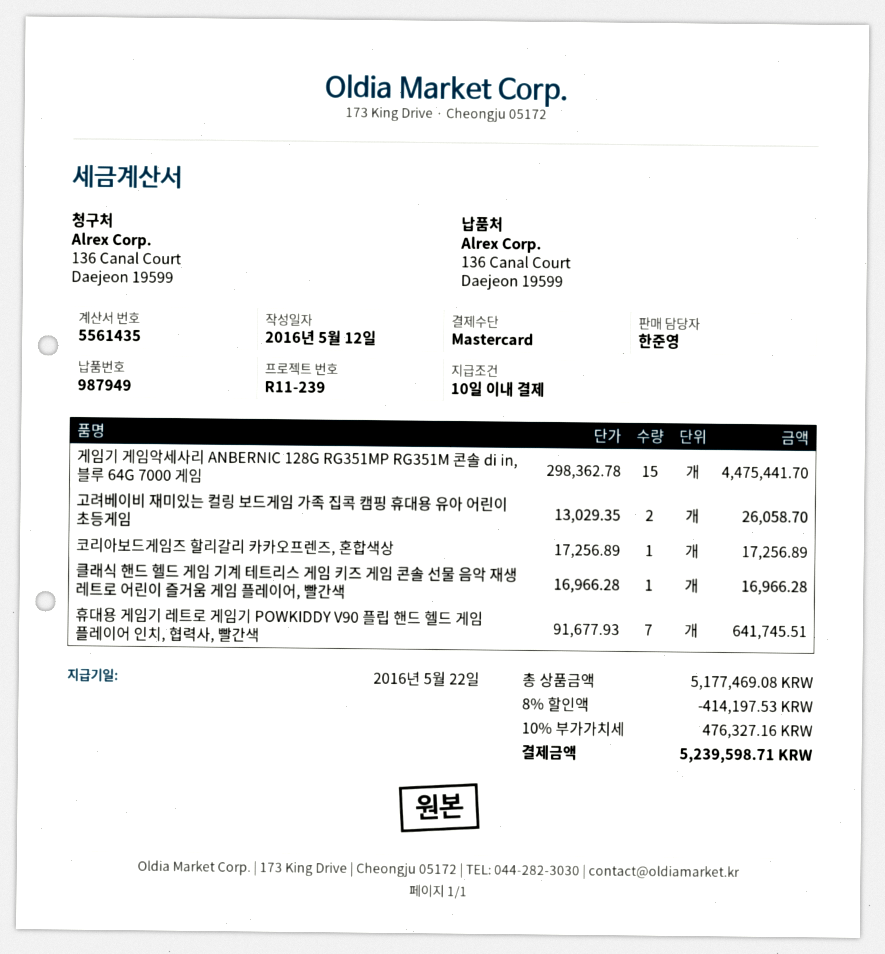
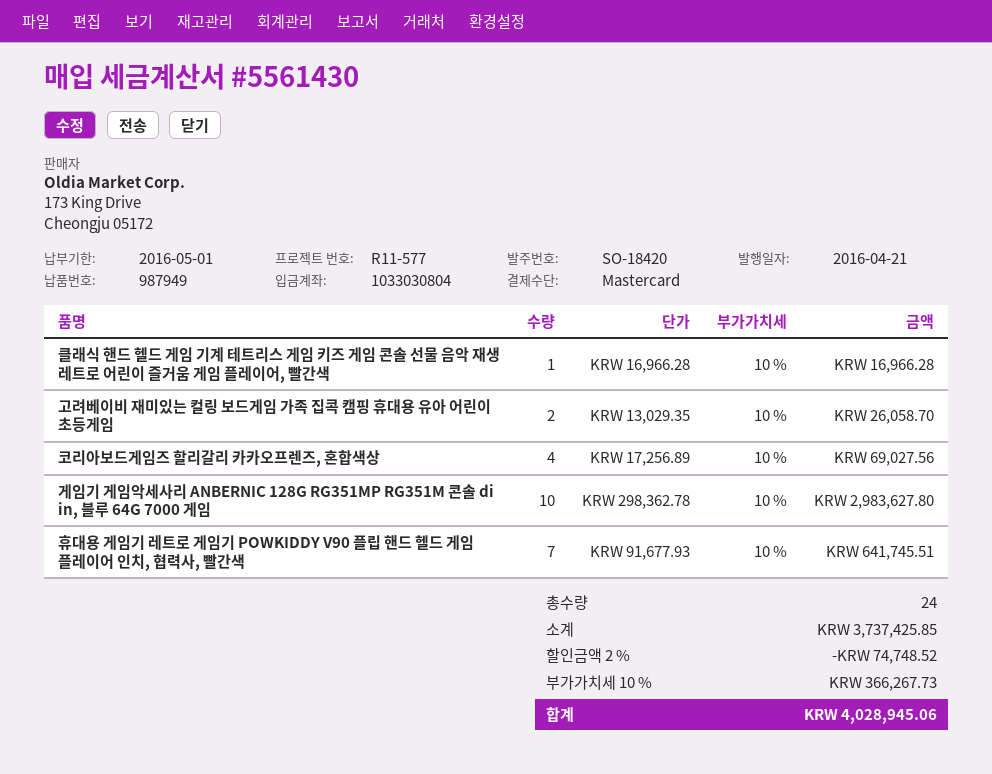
invoice number: 5561435 -> 5561430
invoice date: 2016-05-12 -> 2016-04-21
due date: 2016-05-22 -> 2016-05-01
reference: R11-239 -> R11-577
게임기 게임악세사리 ANBERNIC 128G RG351MP RG351M 콘솔 di in, 블루 64G 7000 게임: 15 x 298362.78 = 4475441.70 -> 10 x 298362.78 = 2983627.80
코리아보드게임즈 할리갈리 카카오프렌즈, 혼합색상: 1 x 17256.89 = 17256.89 -> 4 x 17256.89 = 69027.56
subtotal: 5177469.08 -> 3737425.85
discount: 8% = 414197.53 -> 2% = 74748.52
tax: 10% = 476327.16 -> 10% = 366267.73
total: 5239598.71 -> 4028945.06

